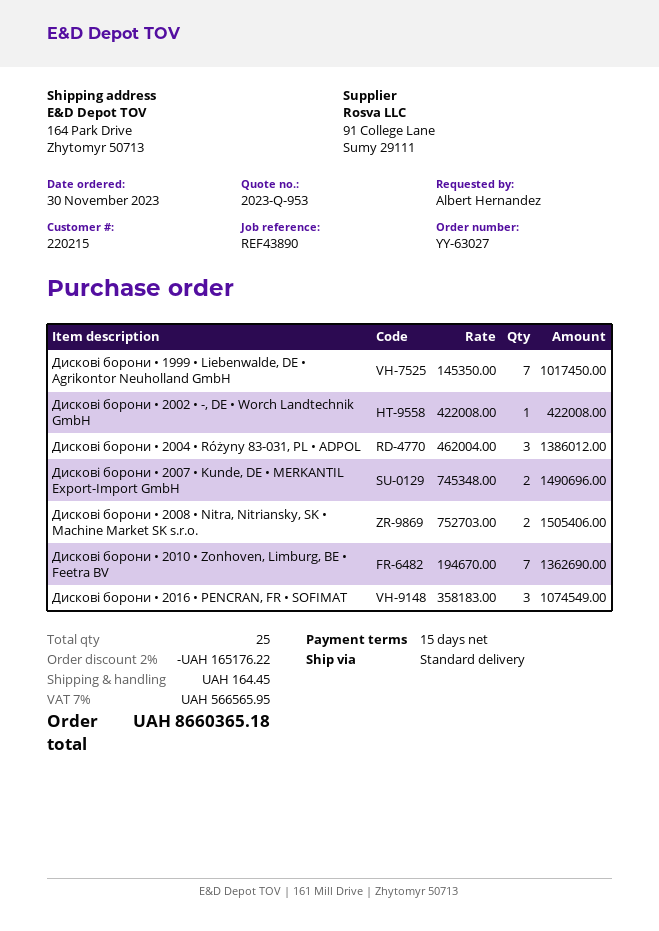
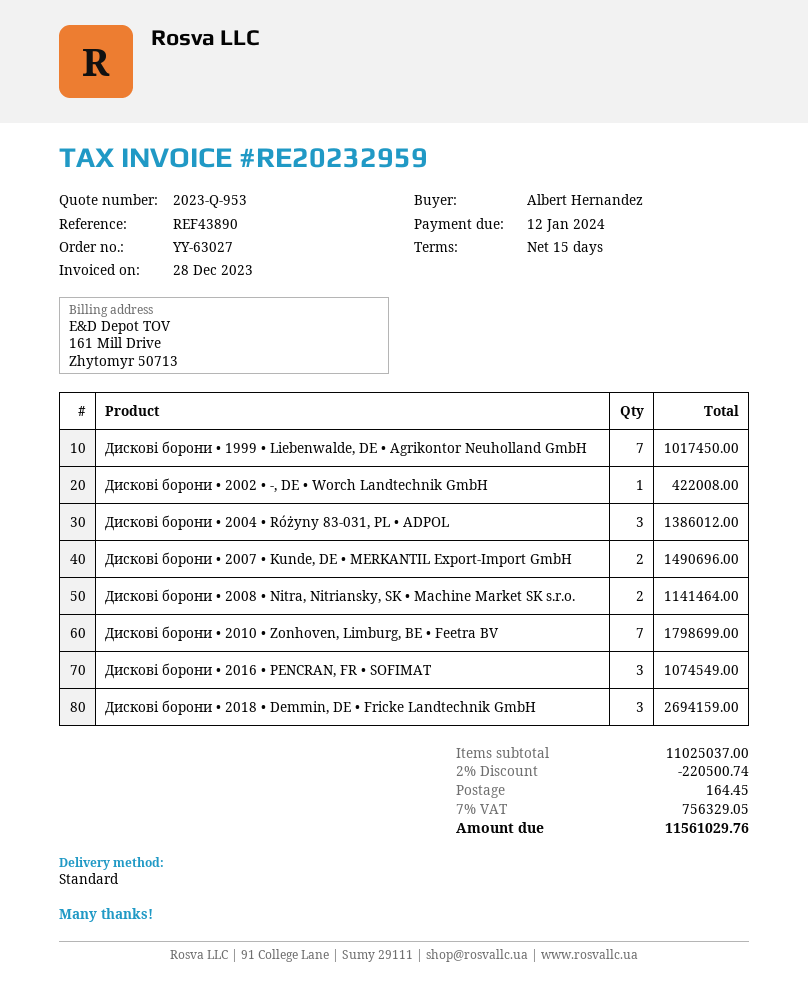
Дискові борони • 2008 • Nitra, Nitriansky, SK • Machine Market SK s.r.o.: 2 for 1505406.00 -> 2 for 1141464.00
Дискові борони • 2010 • Zonhoven, Limburg, BE • Feetra BV: 7 for 1362690.00 -> 7 for 1798699.00
Дискові борони • 2018 • Demmin, DE • Fricke Landtechnik GmbH: none -> 3 for 2694159.00
discount: 2% = 165176.22 -> 2% = 220500.74
tax: 7% = 566565.95 -> 7% = 756329.05
total: 8660365.18 -> 11561029.76

